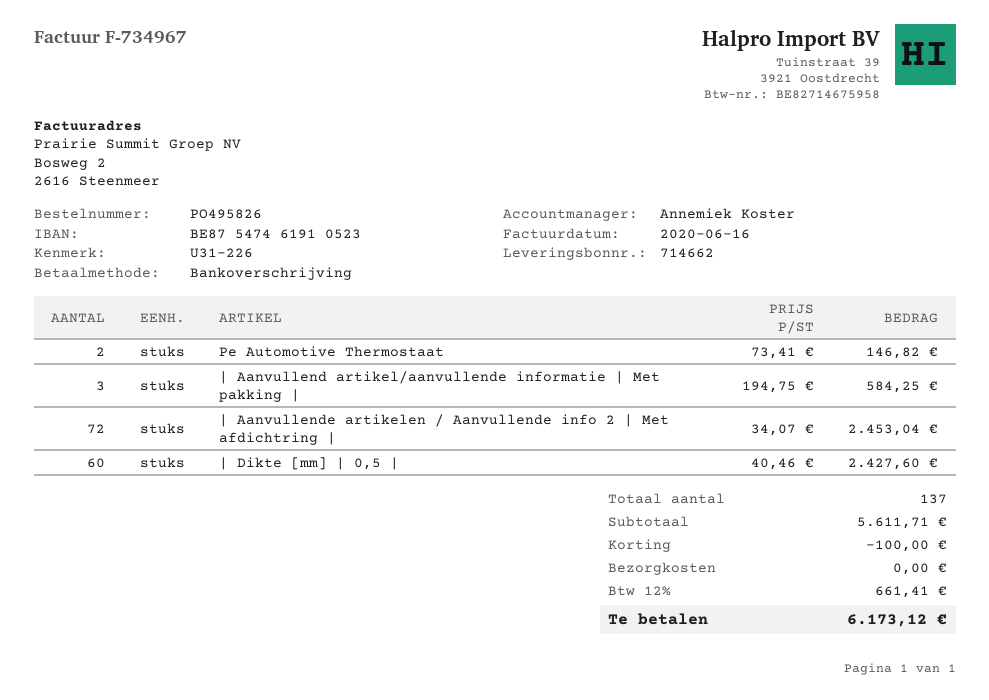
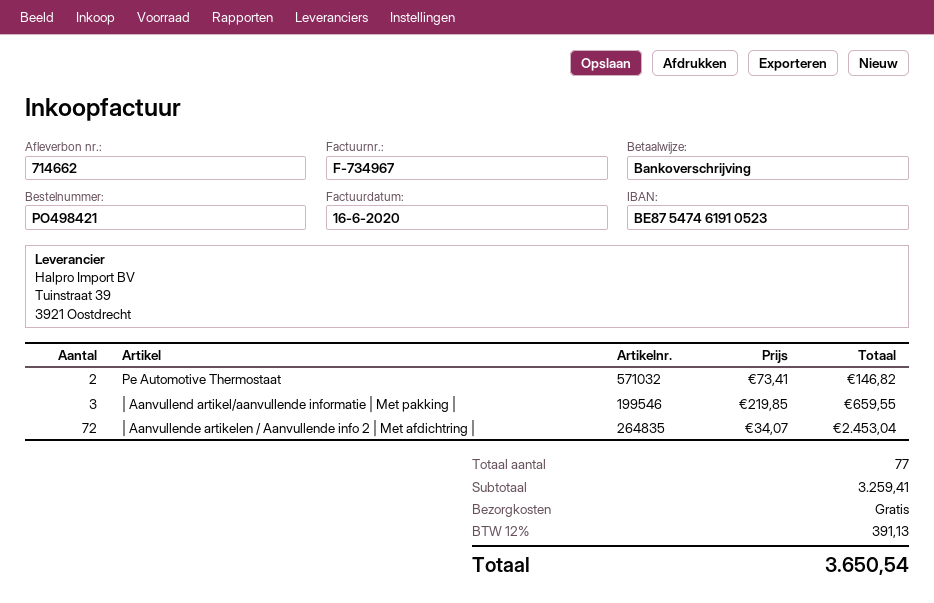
order number: PO495826 -> PO498421
| Aanvullend artikel/aanvullende informatie | Met pakking |: 3 x 194.75 = 584.25 -> 3 x 219.85 = 659.55
| Dikte [mm] | 0,5 |: 60 x 40.46 = 2427.60 -> none
total quantity: 137 -> 77
subtotal: 5611.71 -> 3259.41
discount: 100.00 -> none
tax: 12% = 661.41 -> 12% = 391.13
total: 6173.12 -> 3650.54

